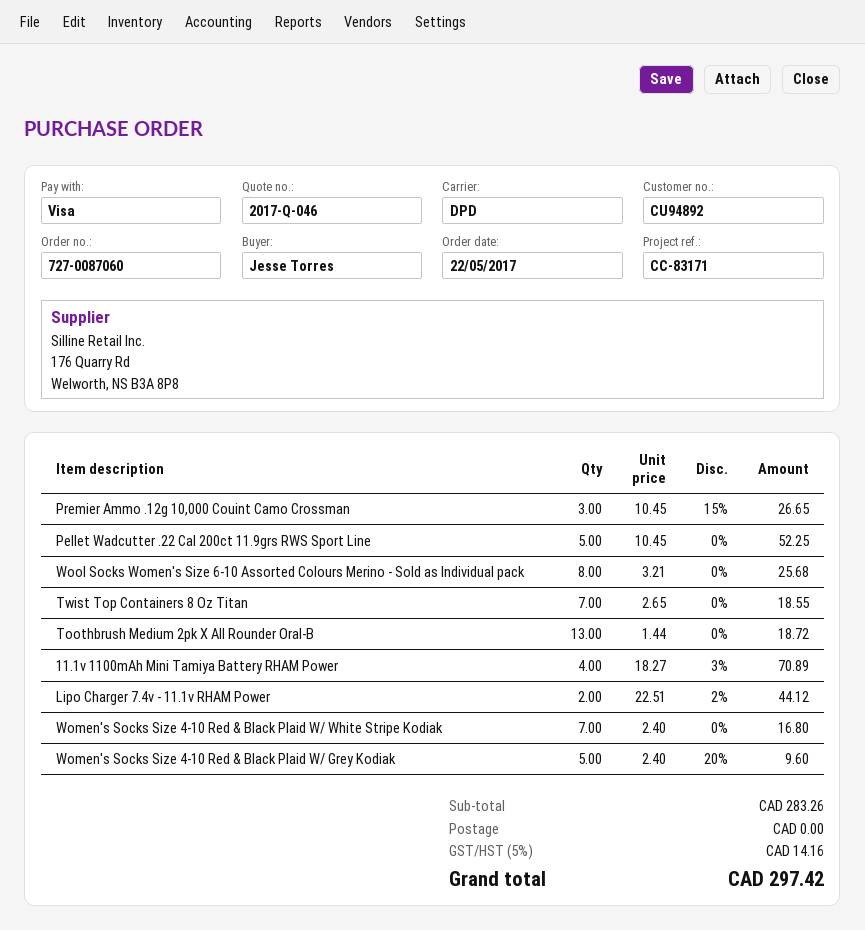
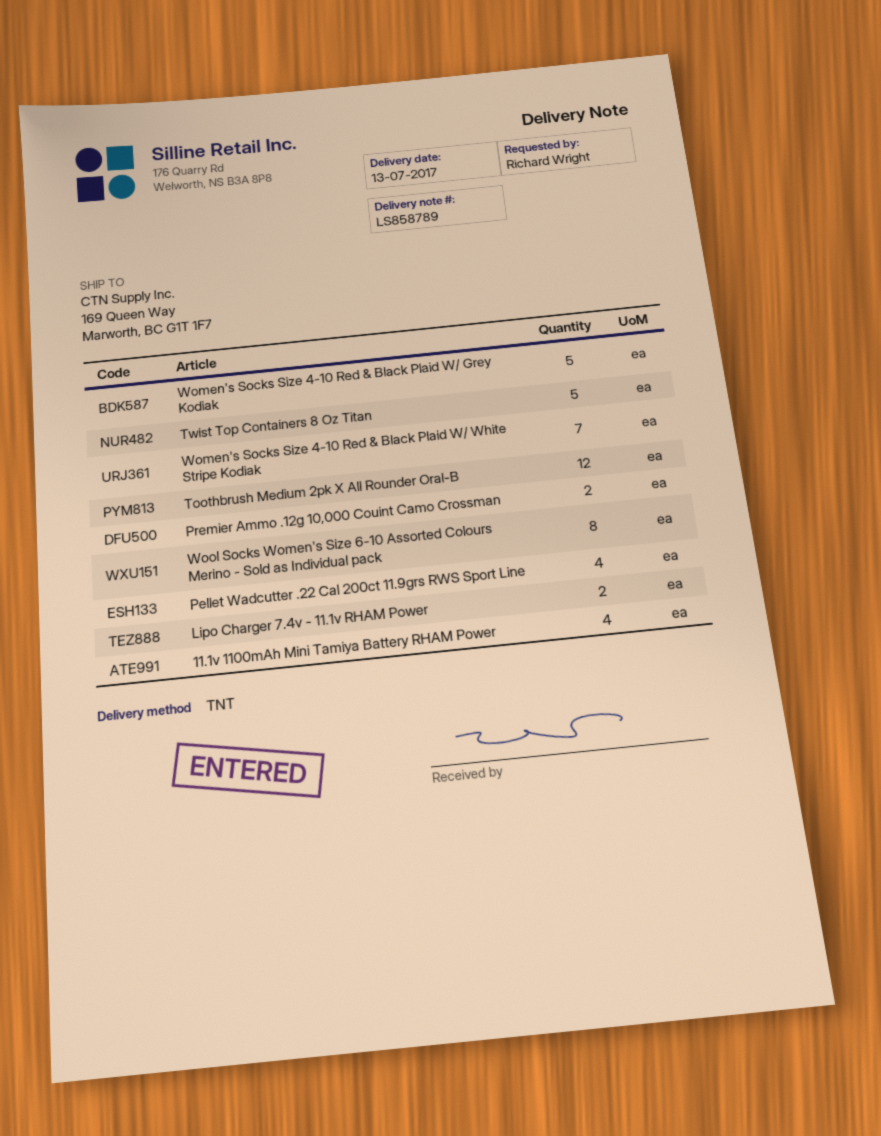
ordered by: Jesse Torres -> Richard Wright
shipping method: DPD -> TNT
Premier Ammo .12g 10,000 Couint Camo Crossman: 3 -> 2
Pellet Wadcutter .22 Cal 200ct 11.9grs RWS Sport Line: 5 -> 4
Twist Top Containers 8 Oz Titan: 7 -> 5
Toothbrush Medium 2pk X All Rounder Oral-B: 13 -> 12

